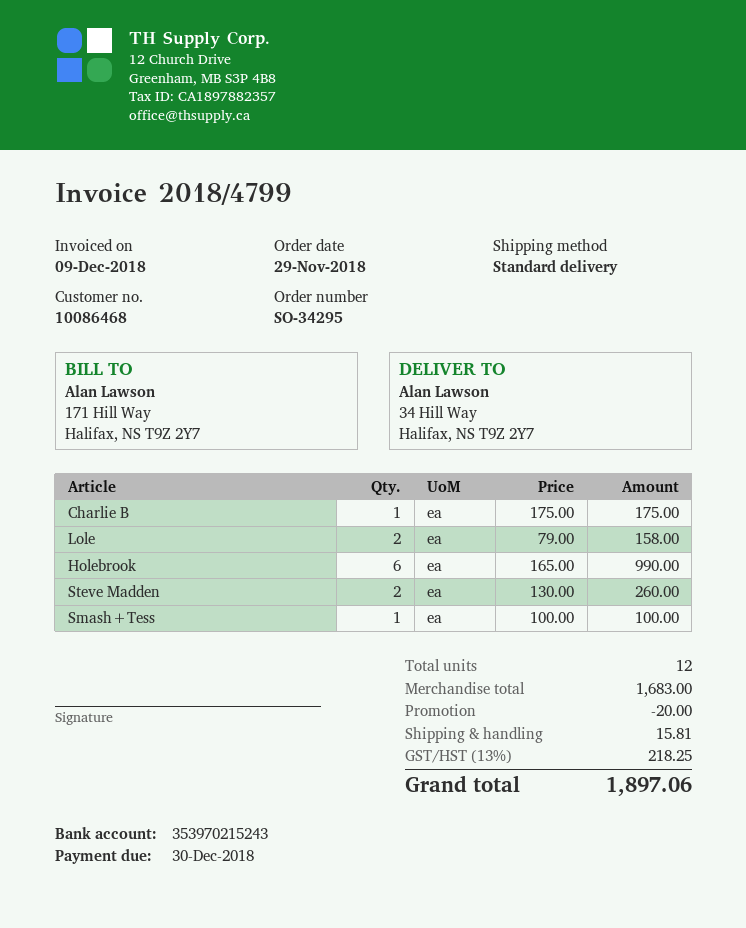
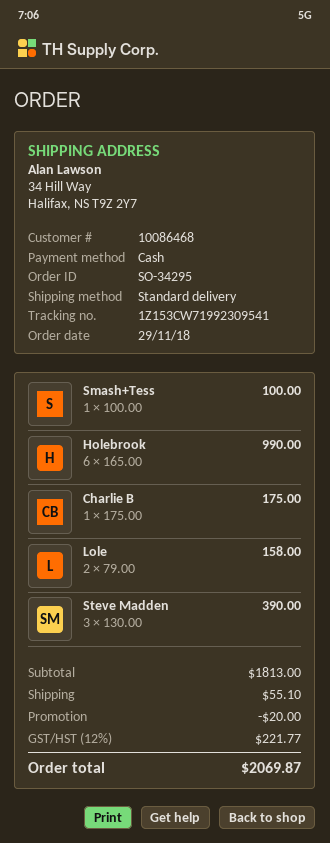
Steve Madden: 2 x 130.00 = 260.00 -> 3 x 130.00 = 390.00
subtotal: 1683.00 -> 1813.00
shipping: 15.81 -> 55.10
tax: 13% = 218.25 -> 12% = 221.77
total: 1897.06 -> 2069.87

